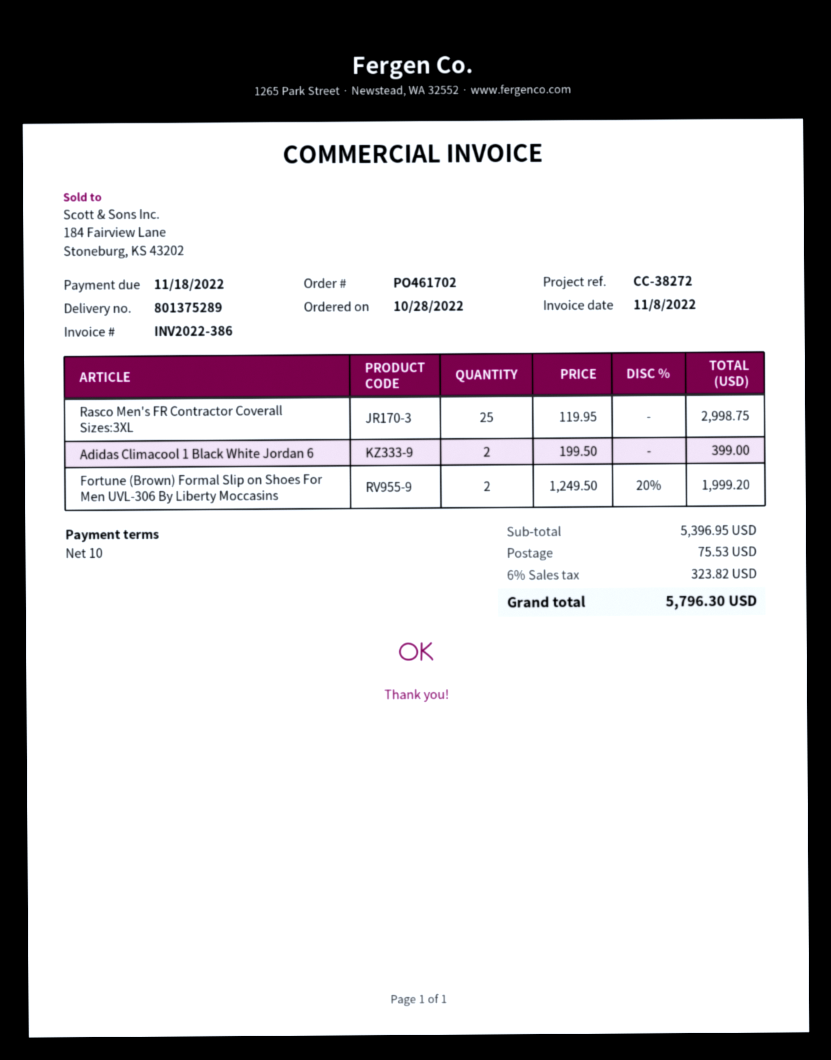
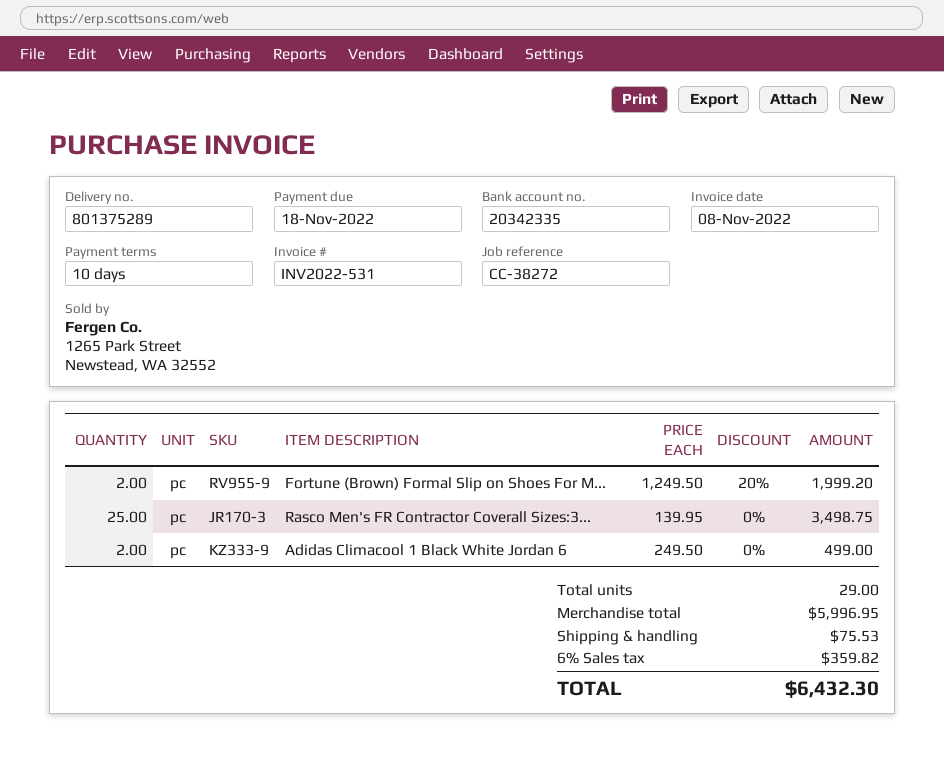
invoice number: INV2022-386 -> INV2022-531
Rasco Men's FR Contractor Coverall Sizes:3XL: 25 x 119.95 = 2998.75 -> 25 x 139.95 = 3498.75
Adidas Climacool 1 Black White Jordan 6: 2 x 199.50 = 399.00 -> 2 x 249.50 = 499.00
subtotal: 5396.95 -> 5996.95
tax: 6% = 323.82 -> 6% = 359.82
total: 5796.30 -> 6432.30

